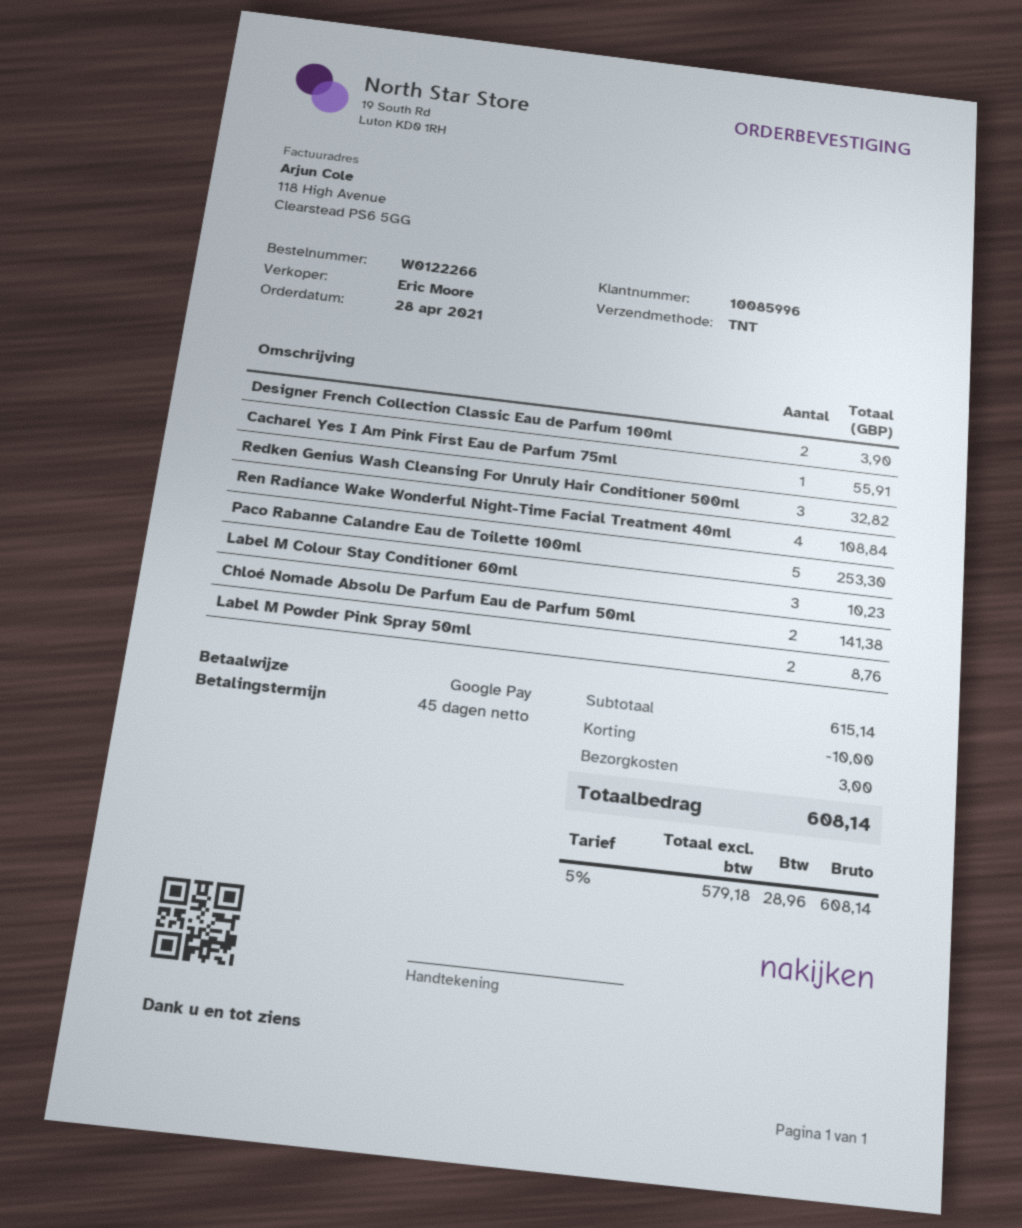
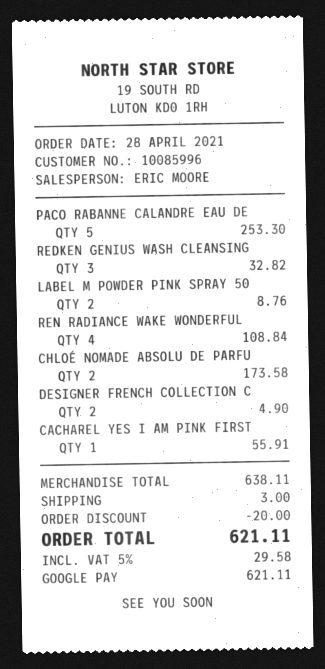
Designer French Collection Classic Eau de Parfum 100ml: 2 for 3.90 -> 2 for 4.90
Label M Colour Stay Conditioner 60ml: 3 for 10.23 -> none
Chloé Nomade Absolu De Parfum Eau de Parfum 50ml: 2 for 141.38 -> 2 for 173.58
subtotal: 615.14 -> 638.11
discount: 10.00 -> 20.00
tax: 5% = 28.96 -> 5% = 29.58
total: 608.14 -> 621.11

